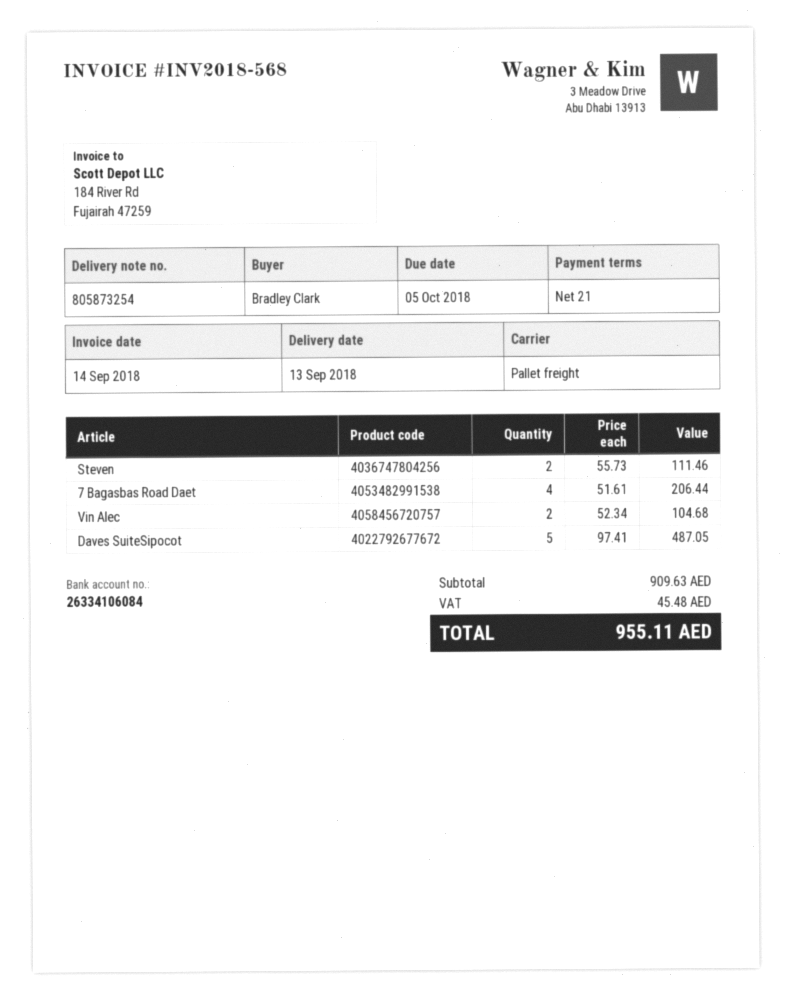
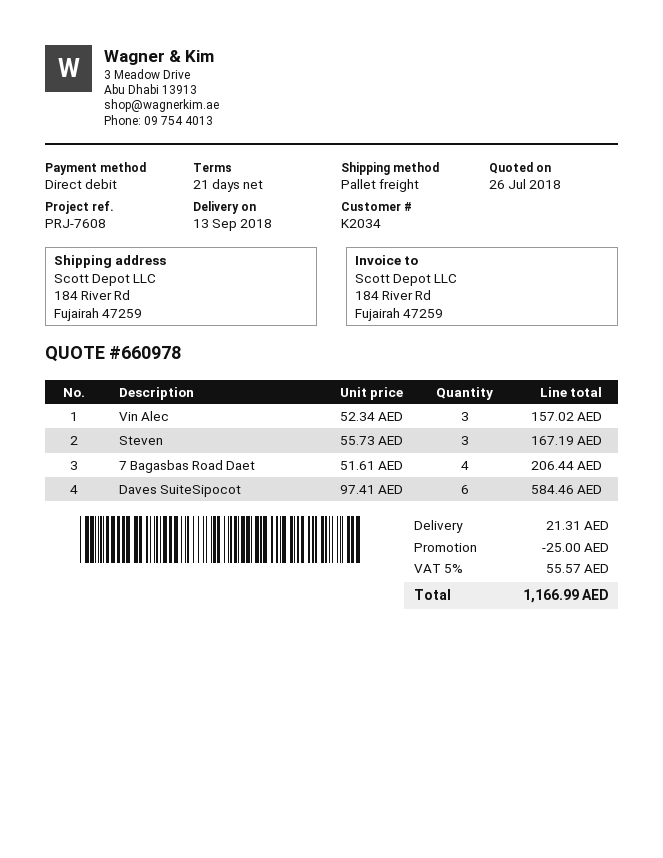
Steven: 2 x 55.73 = 111.46 -> 3 x 55.73 = 167.19
Vin Alec: 2 x 52.34 = 104.68 -> 3 x 52.34 = 157.02
Daves SuiteSipocot: 5 x 97.41 = 487.05 -> 6 x 97.41 = 584.46
discount: none -> 25.00
shipping: none -> 21.31
tax: 45.48 -> 55.57
total: 955.11 -> 1166.99

